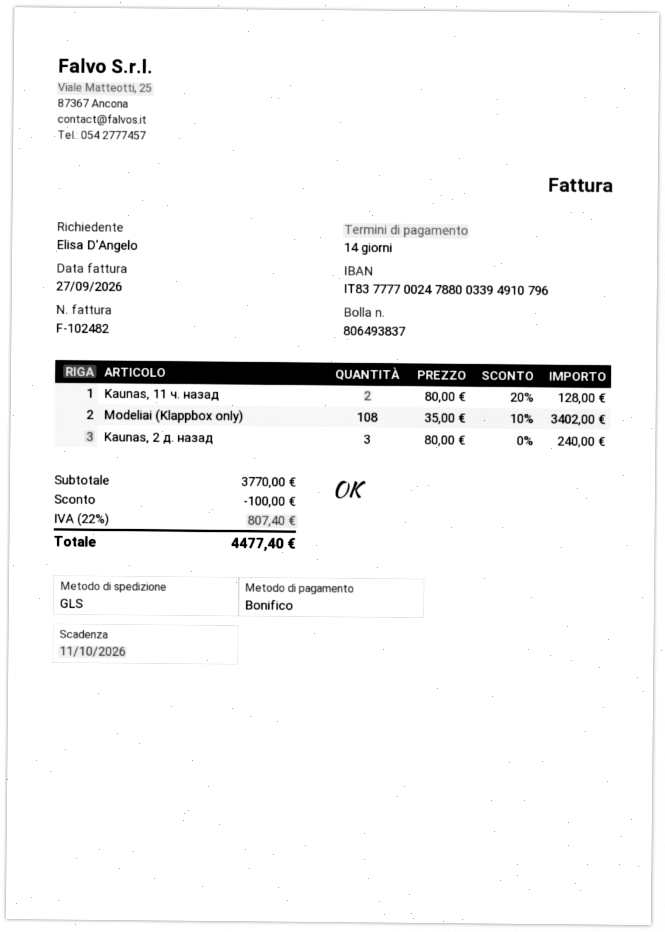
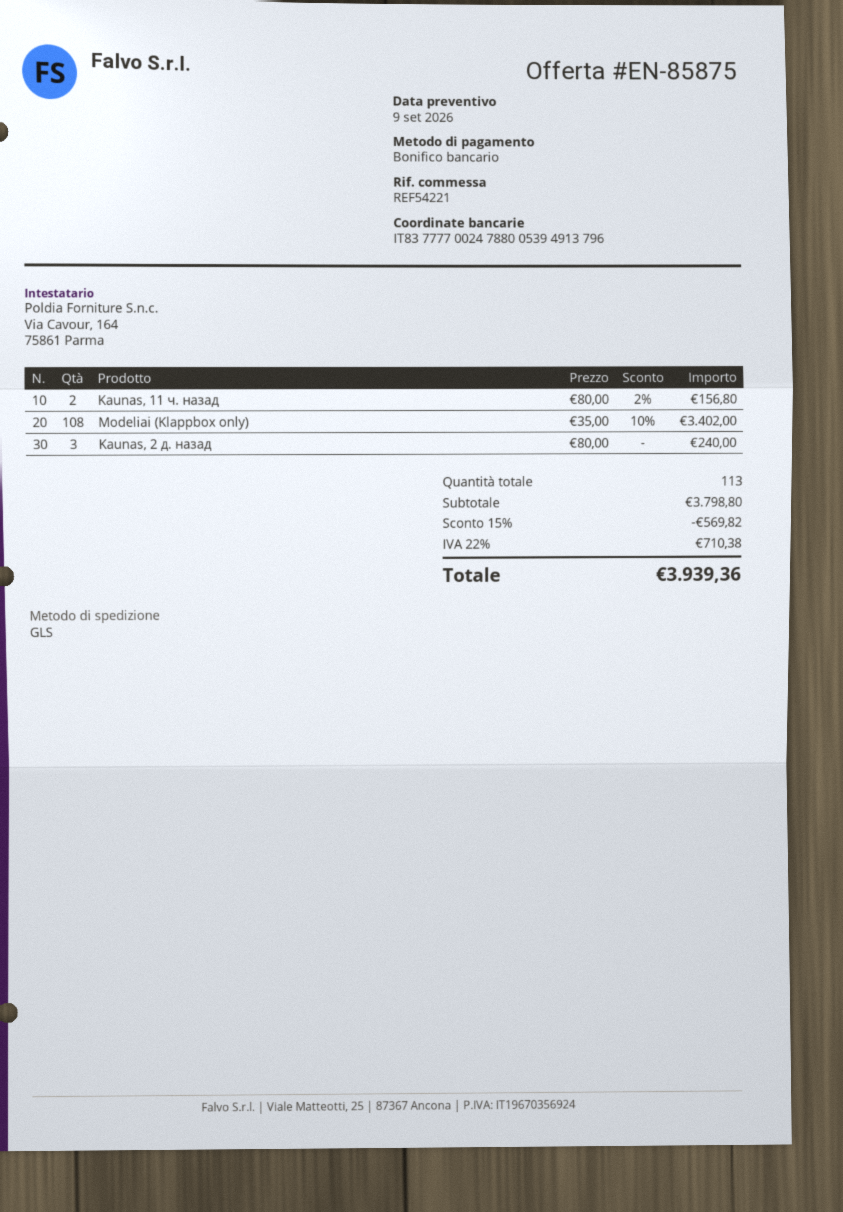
bank account: IT8377770024788003394910796 -> IT8377770024788005394913796
Kaunas, 11 ч. назад: 2 x 80.00 - 20% = 128.00 -> 2 x 80.00 - 2% = 156.80
subtotal: 3770.00 -> 3798.80
discount: 100.00 -> 569.82
tax: 22% = 807.40 -> 22% = 710.38
total: 4477.40 -> 3939.36

